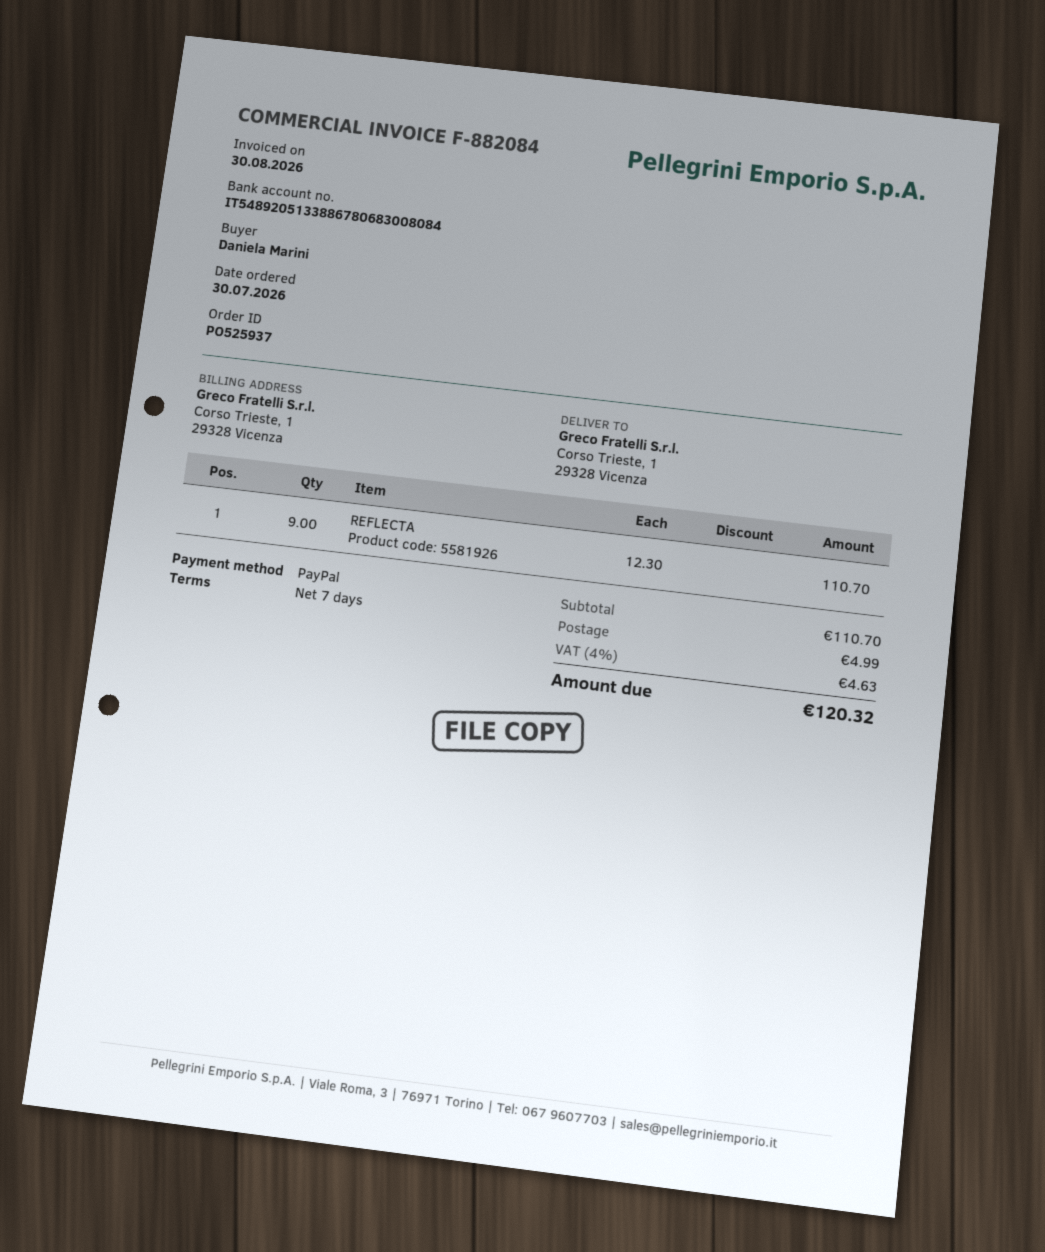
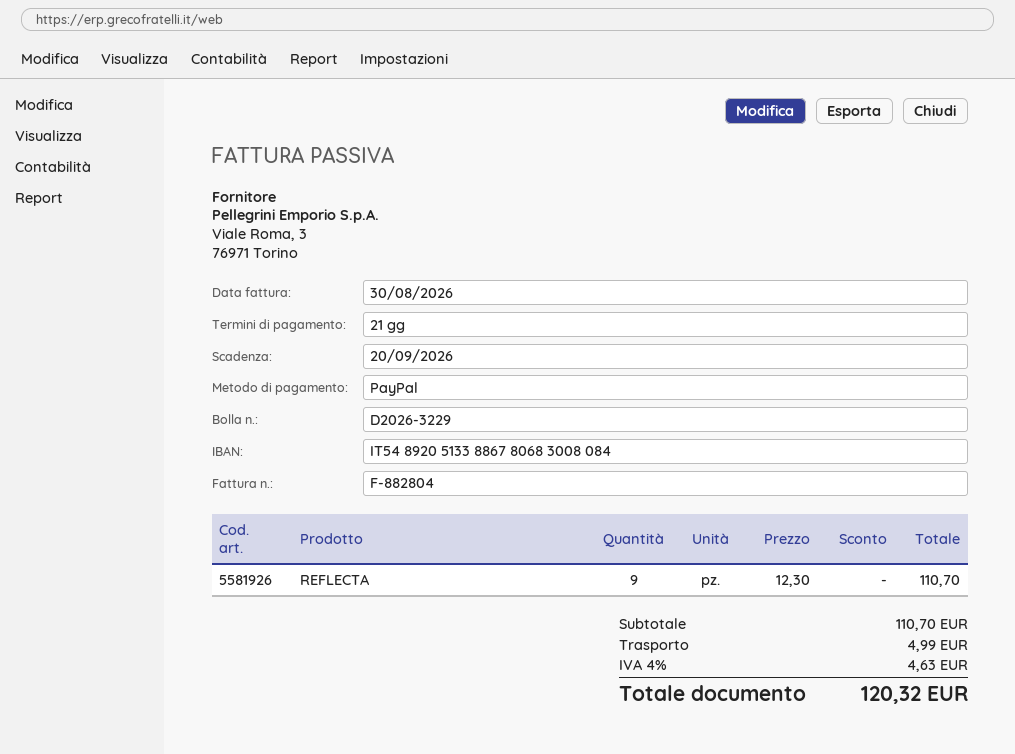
invoice number: F-882084 -> F-882804
payment terms: 7 days -> 21 days

